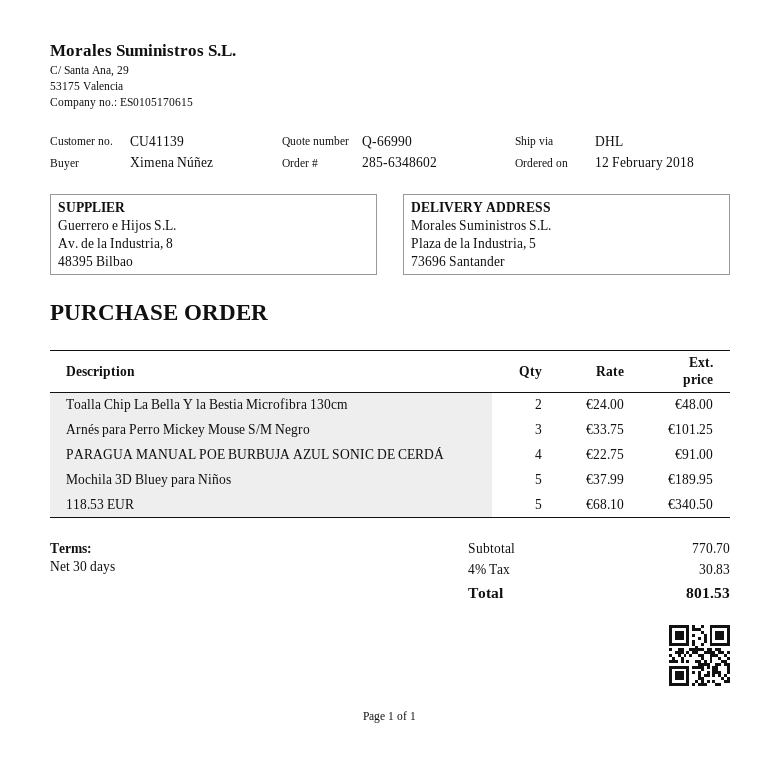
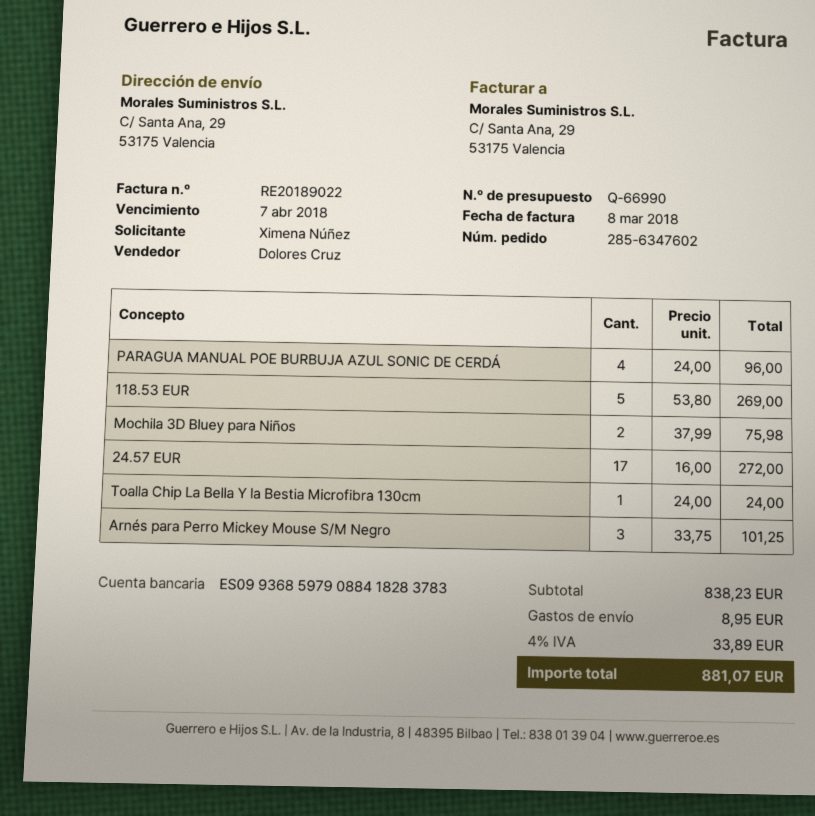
order number: 285-6348602 -> 285-6347602
ship to: Plaza de la Industria, 5, 73696 Santander -> C/ Santa Ana, 29, 53175 Valencia
Toalla Chip La Bella Y la Bestia Microfibra 130cm: 2 x 24.00 = 48.00 -> 1 x 24.00 = 24.00
PARAGUA MANUAL POE BURBUJA AZUL SONIC DE CERDÁ: 4 x 22.75 = 91.00 -> 4 x 24.00 = 96.00
Mochila 3D Bluey para Niños: 5 x 37.99 = 189.95 -> 2 x 37.99 = 75.98
118.53 EUR: 5 x 68.10 = 340.50 -> 5 x 53.80 = 269.00
24.57 EUR: none -> 17 x 16.00 = 272.00
subtotal: 770.70 -> 838.23
shipping: none -> 8.95
tax: 4% = 30.83 -> 4% = 33.89
total: 801.53 -> 881.07

